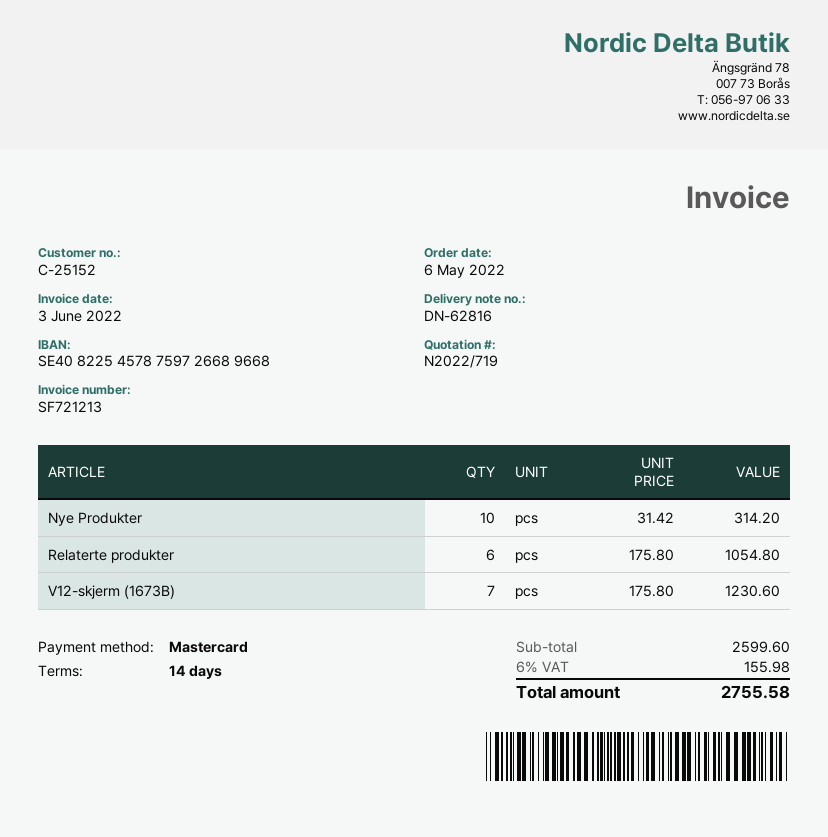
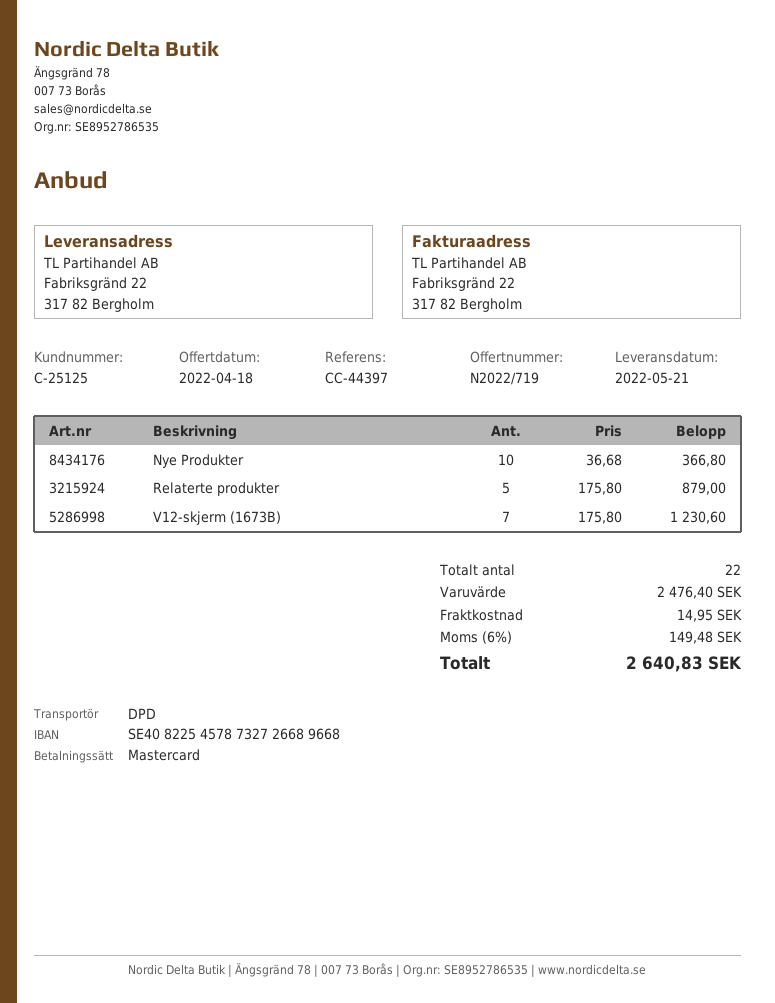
customer number: C-25152 -> C-25125
bank account: SE4082254578759726689668 -> SE4082254578732726689668
Nye Produkter: 10 x 31.42 = 314.20 -> 10 x 36.68 = 366.80
Relaterte produkter: 6 x 175.80 = 1054.80 -> 5 x 175.80 = 879.00
subtotal: 2599.60 -> 2476.40
shipping: none -> 14.95
tax: 6% = 155.98 -> 6% = 149.48
total: 2755.58 -> 2640.83

